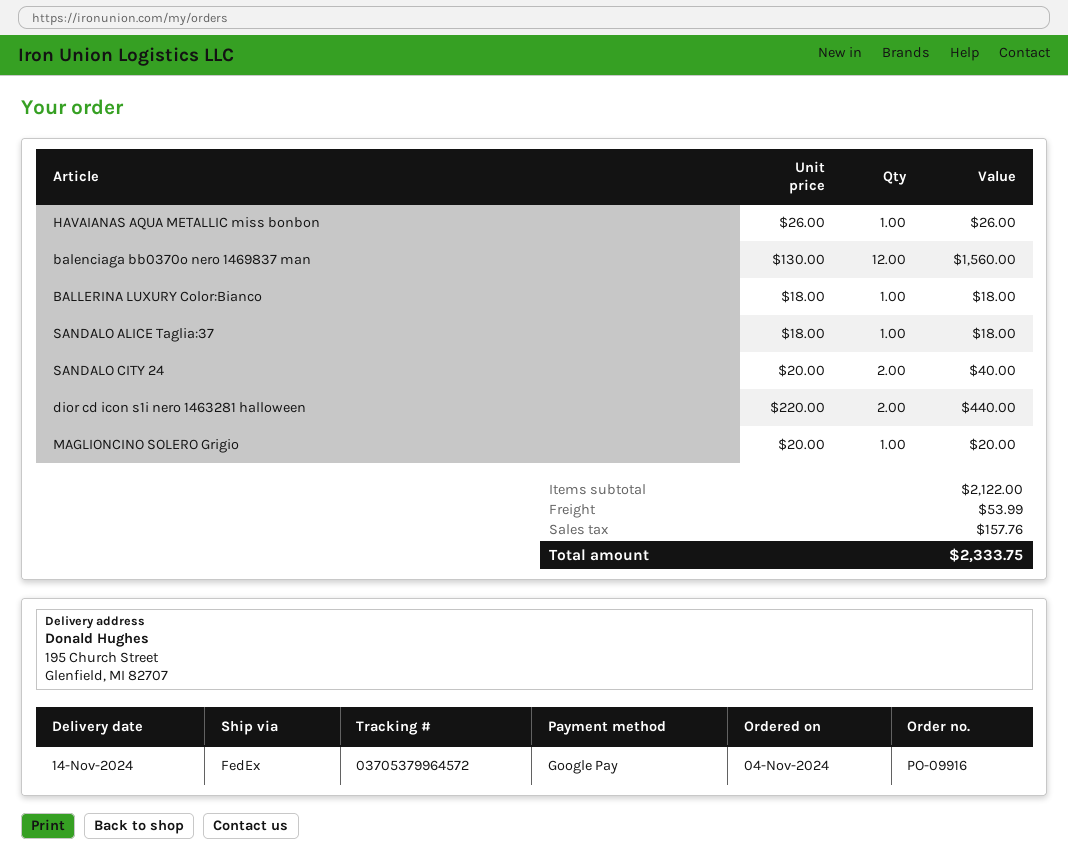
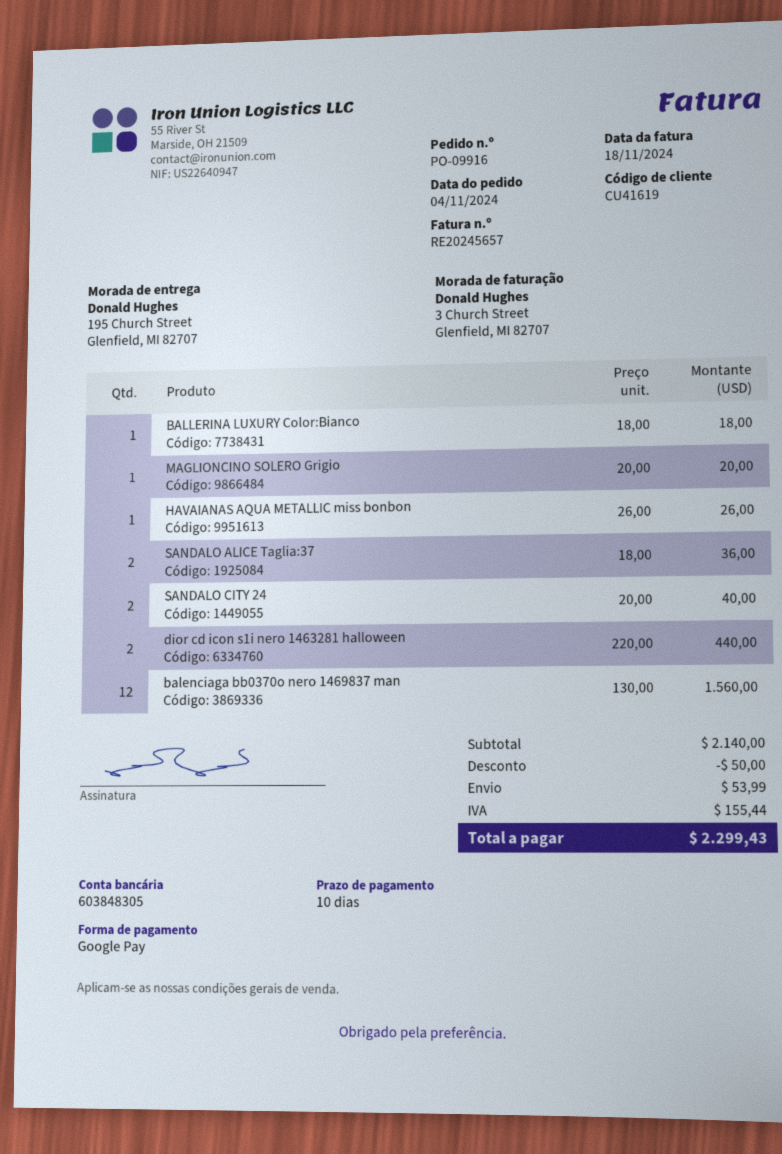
SANDALO ALICE Taglia:37: 1 x 18.00 = 18.00 -> 2 x 18.00 = 36.00
subtotal: 2122.00 -> 2140.00
discount: none -> 50.00
tax: 157.76 -> 155.44
total: 2333.75 -> 2299.43

